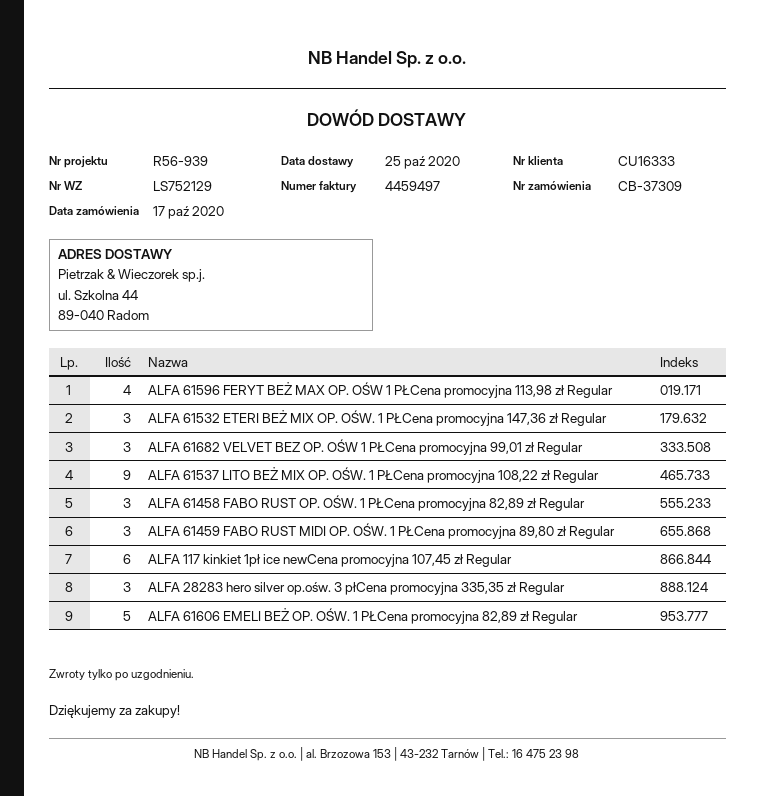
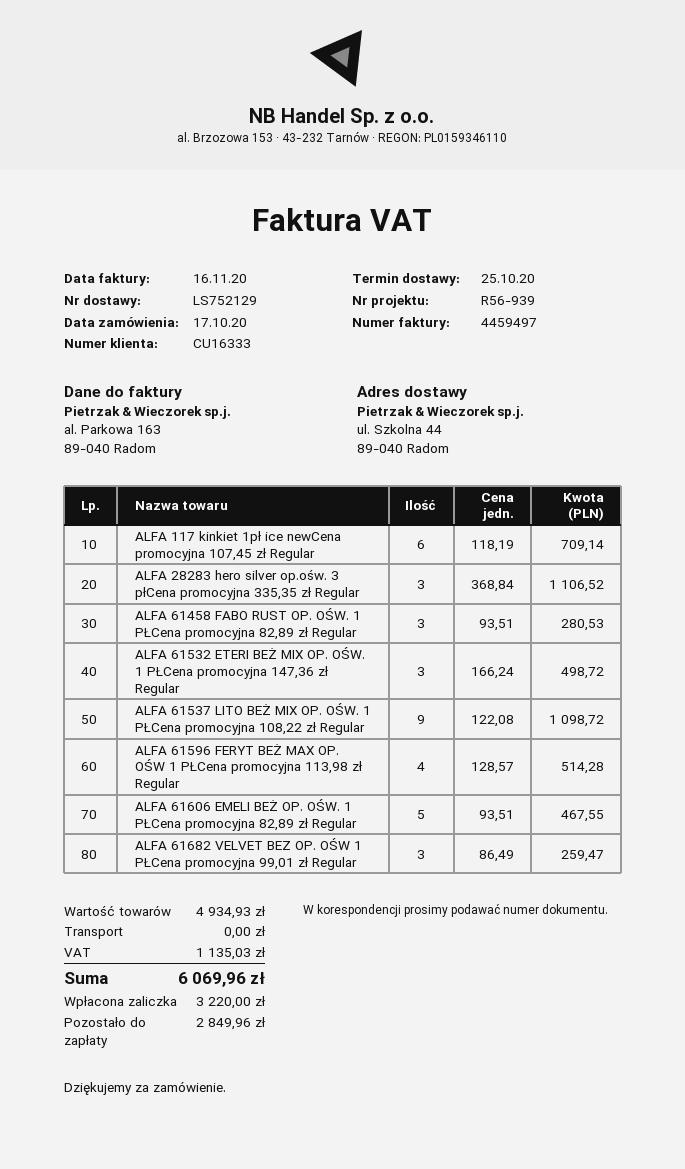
ALFA 61459 FABO RUST MIDI OP. OŚW. 1 PŁCena promocyjna 89,80 zł Regular: 3 -> none

